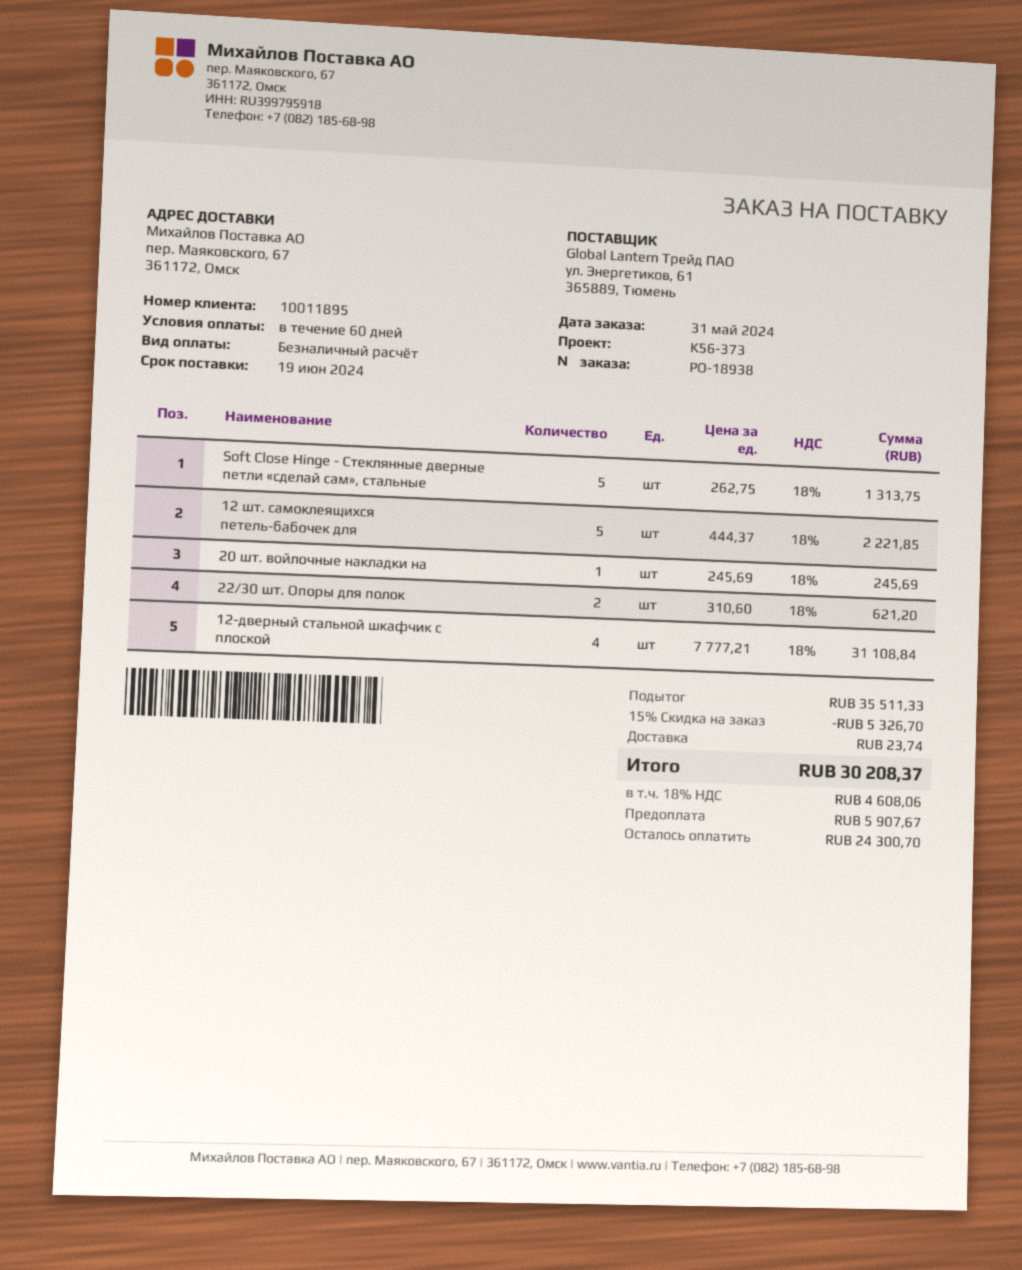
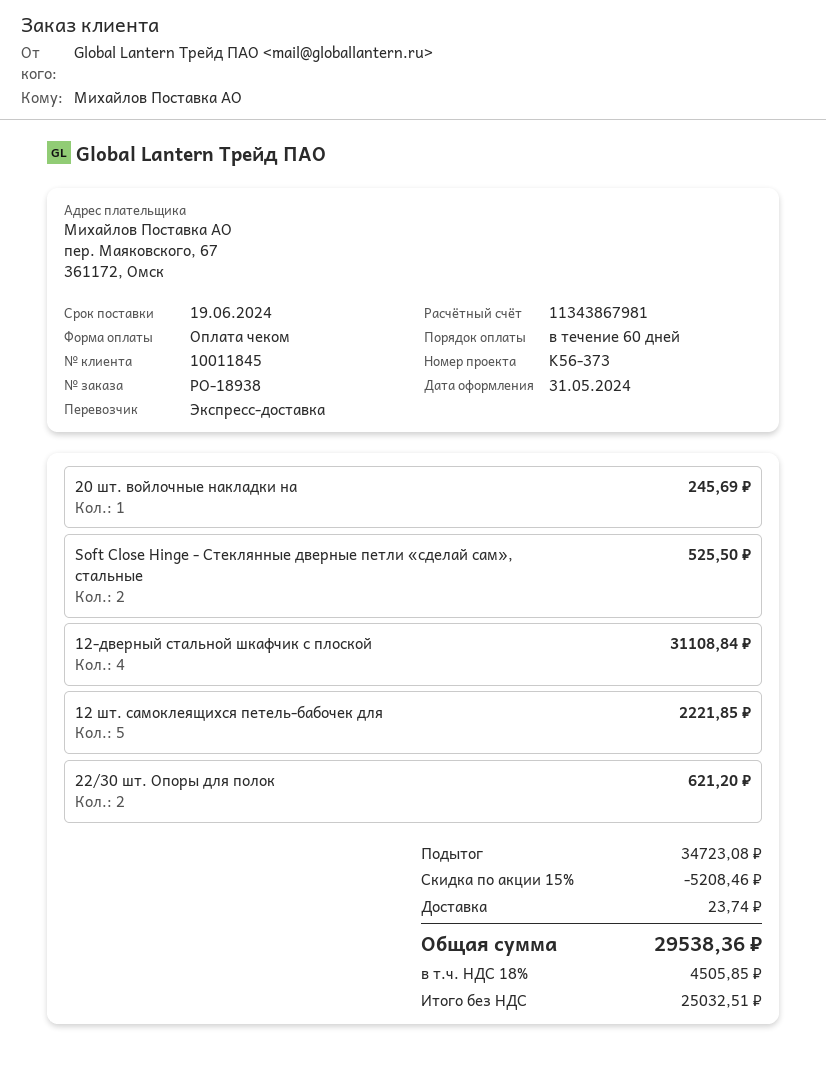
customer number: 10011895 -> 10011845
payment method: bank transfer -> cheque
Soft Close Hinge - Стеклянные дверные петли «сделай сам», стальные: 5 for 1313.75 -> 2 for 525.50
subtotal: 35511.33 -> 34723.08
discount: 15% = 5326.70 -> 15% = 5208.46
tax: 18% = 4608.06 -> 18% = 4505.85
total: 30208.37 -> 29538.36

